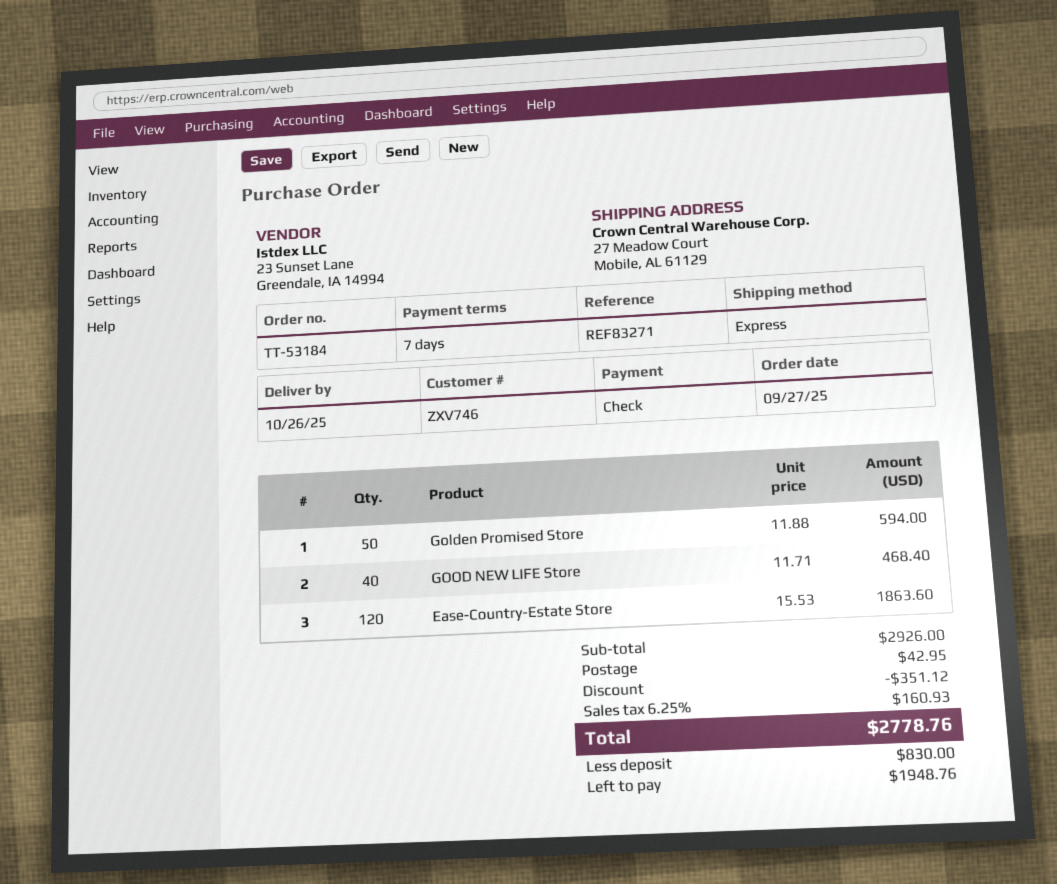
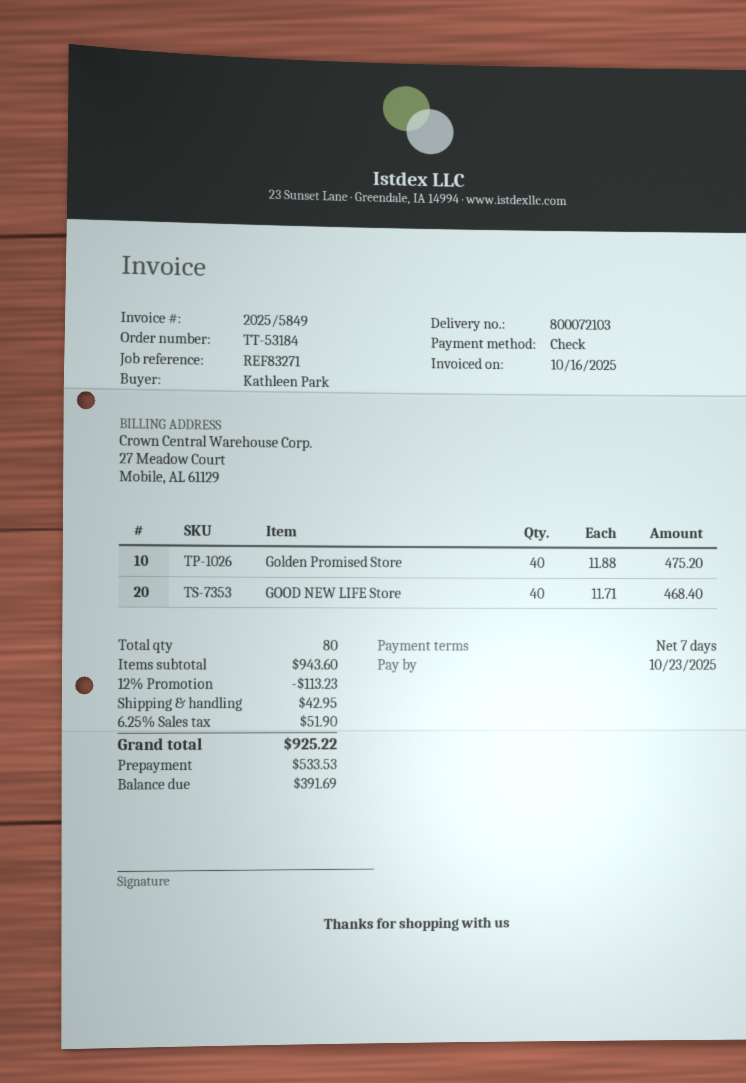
Golden Promised Store: 50 x 11.88 = 594.00 -> 40 x 11.88 = 475.20
Ease-Country-Estate Store: 120 x 15.53 = 1863.60 -> none
subtotal: 2926.00 -> 943.60
discount: 351.12 -> 113.23
tax: 6.25% = 160.93 -> 6.25% = 51.90
total: 2778.76 -> 925.22
deposit: 830.00 -> 533.53
balance: 1948.76 -> 391.69

